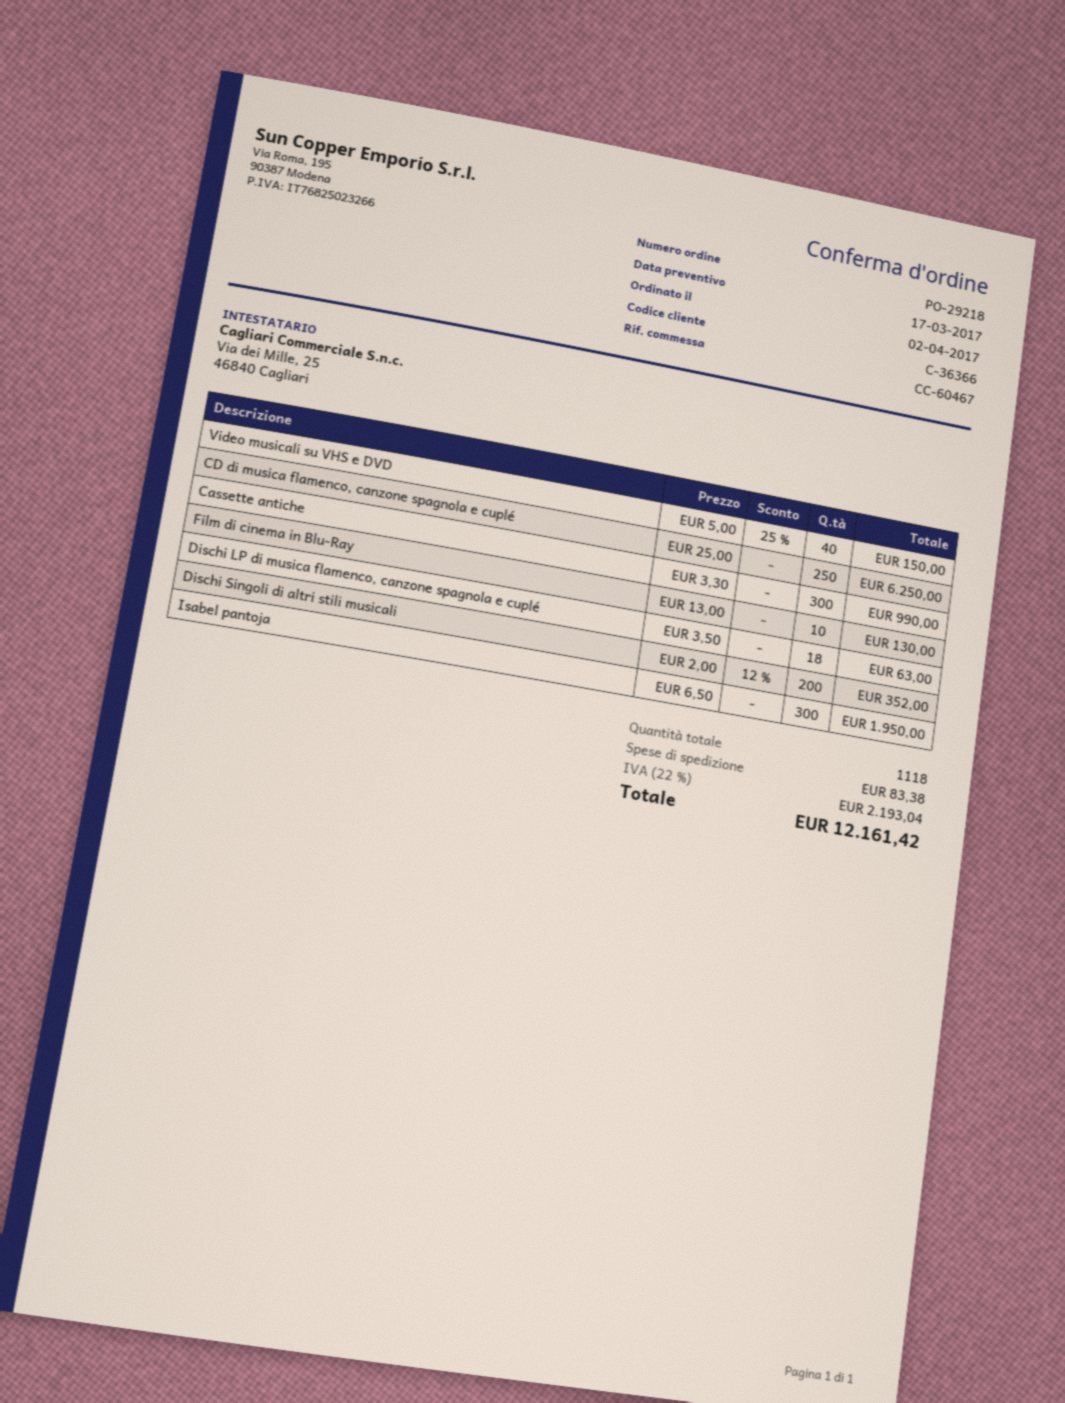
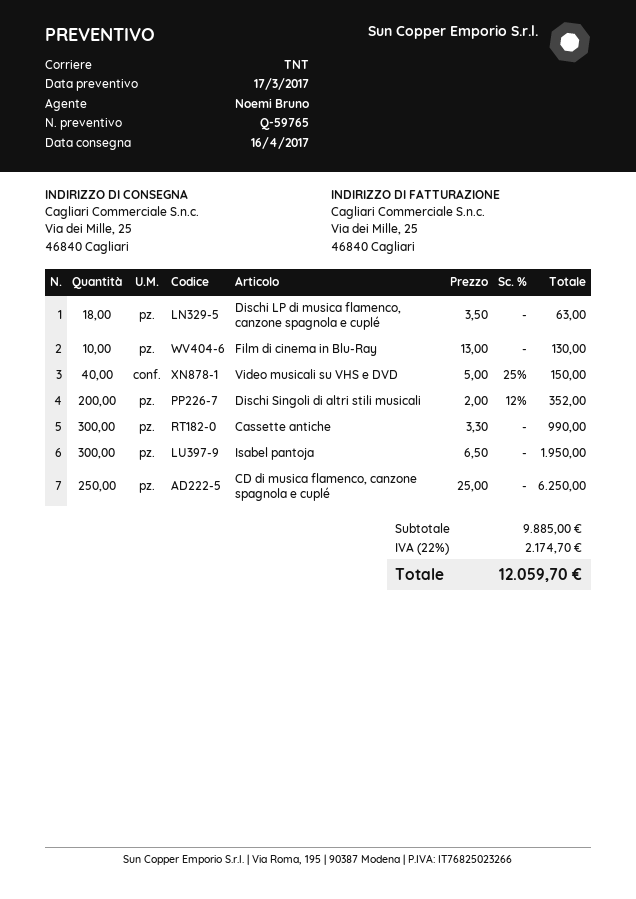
shipping: 83.38 -> none
tax: 22% = 2193.04 -> 22% = 2174.70
total: 12161.42 -> 12059.70

